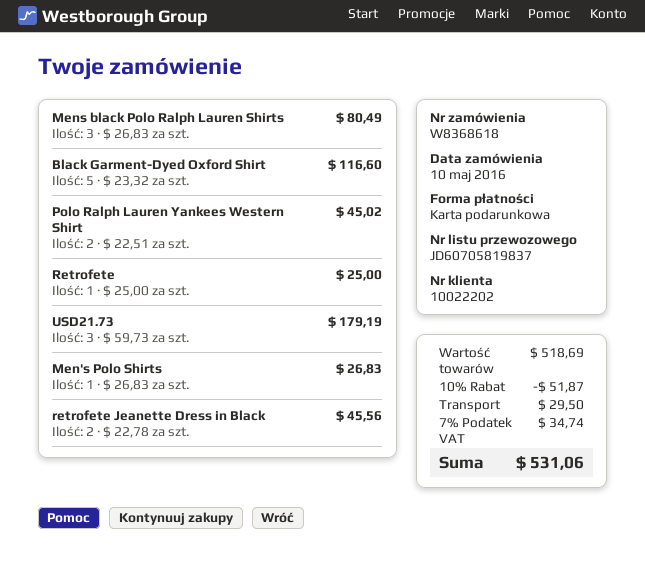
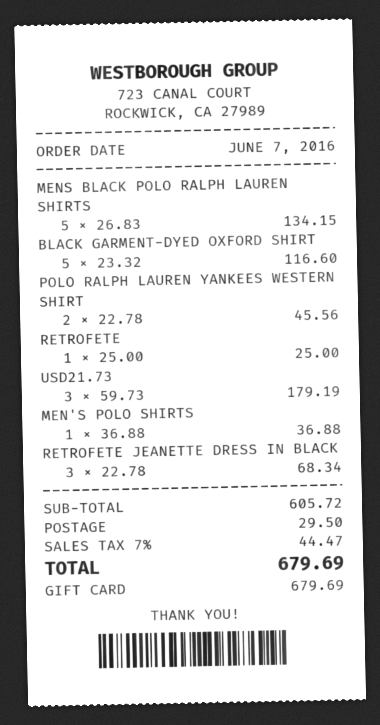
order date: 2016-05-10 -> 2016-06-07
Mens black Polo Ralph Lauren Shirts: 3 x 26.83 = 80.49 -> 5 x 26.83 = 134.15
Polo Ralph Lauren Yankees Western Shirt: 2 x 22.51 = 45.02 -> 2 x 22.78 = 45.56
Men's Polo Shirts: 1 x 26.83 = 26.83 -> 1 x 36.88 = 36.88
retrofete Jeanette Dress in Black: 2 x 22.78 = 45.56 -> 3 x 22.78 = 68.34
subtotal: 518.69 -> 605.72
discount: 10% = 51.87 -> none
tax: 7% = 34.74 -> 7% = 44.47
total: 531.06 -> 679.69

